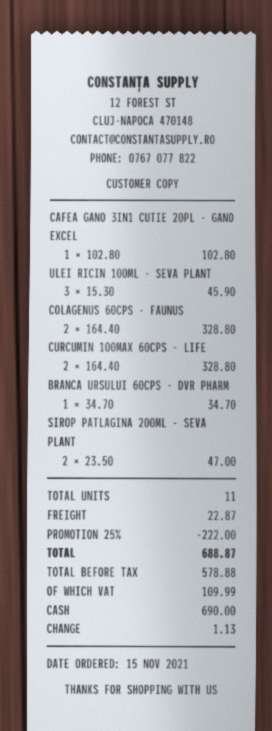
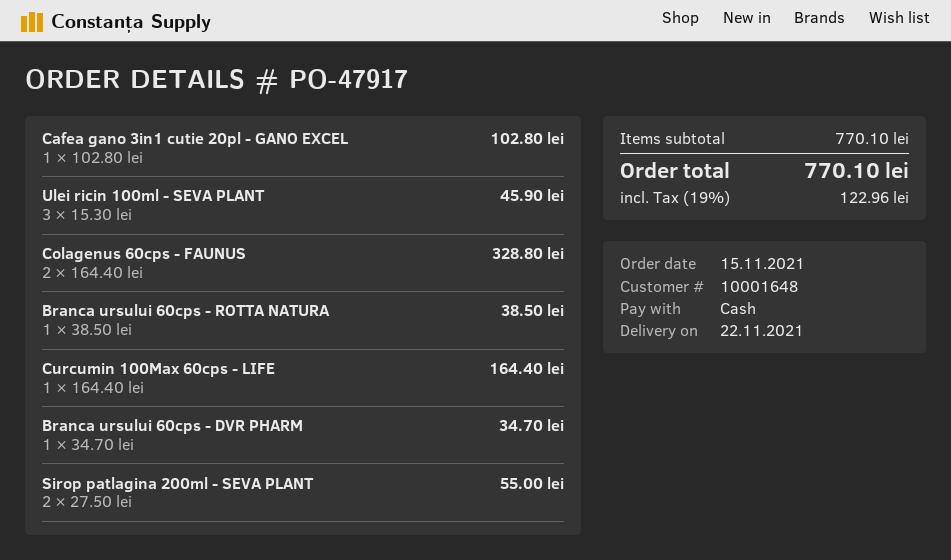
CURCUMIN 100MAX 60CPS - LIFE: 2 x 164.40 = 328.80 -> 1 x 164.40 = 164.40
SIROP PATLAGINA 200ML - SEVA PLANT: 2 x 23.50 = 47.00 -> 2 x 27.50 = 55.00
Branca ursului 60cps - ROTTA NATURA: none -> 1 x 38.50 = 38.50
discount: 25% = 222.00 -> none
shipping: 22.87 -> none
tax: 109.99 -> 122.96
total: 688.87 -> 770.10

